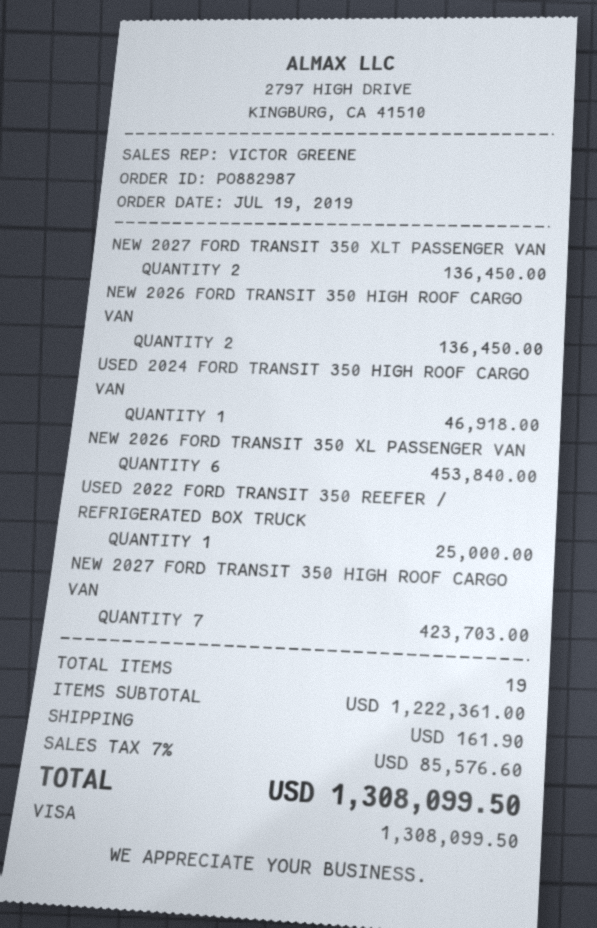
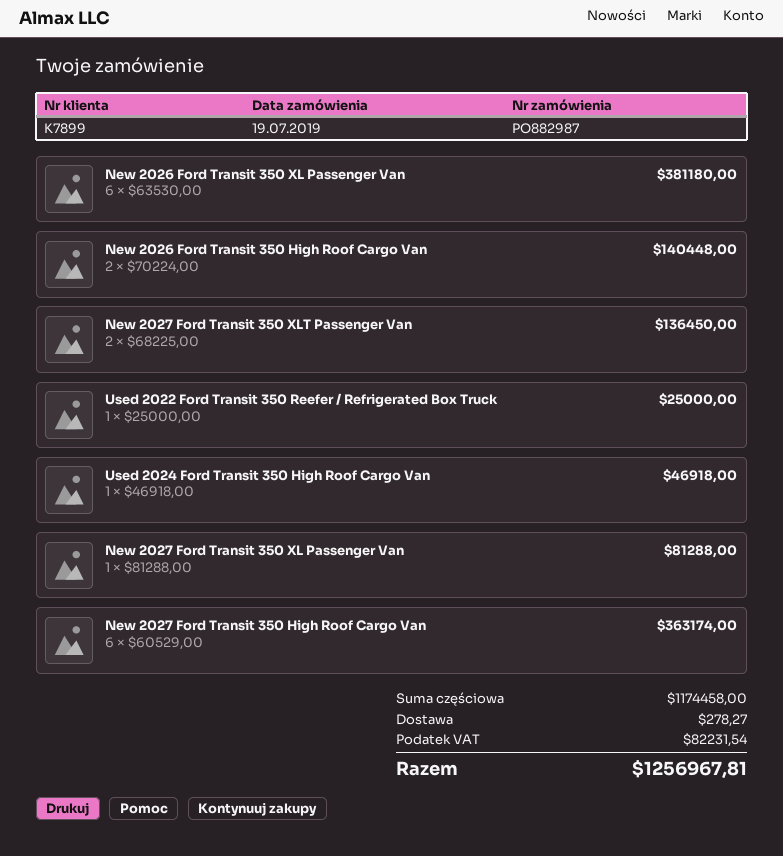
NEW 2026 FORD TRANSIT 350 HIGH ROOF CARGO VAN: 2 for 136450.00 -> 2 for 140448.00
NEW 2026 FORD TRANSIT 350 XL PASSENGER VAN: 6 for 453840.00 -> 6 for 381180.00
NEW 2027 FORD TRANSIT 350 HIGH ROOF CARGO VAN: 7 for 423703.00 -> 6 for 363174.00
New 2027 Ford Transit 350 XL Passenger Van: none -> 1 for 81288.00
subtotal: 1222361.00 -> 1174458.00
shipping: 161.90 -> 278.27
tax: 85576.60 -> 82231.54
total: 1308099.50 -> 1256967.81

